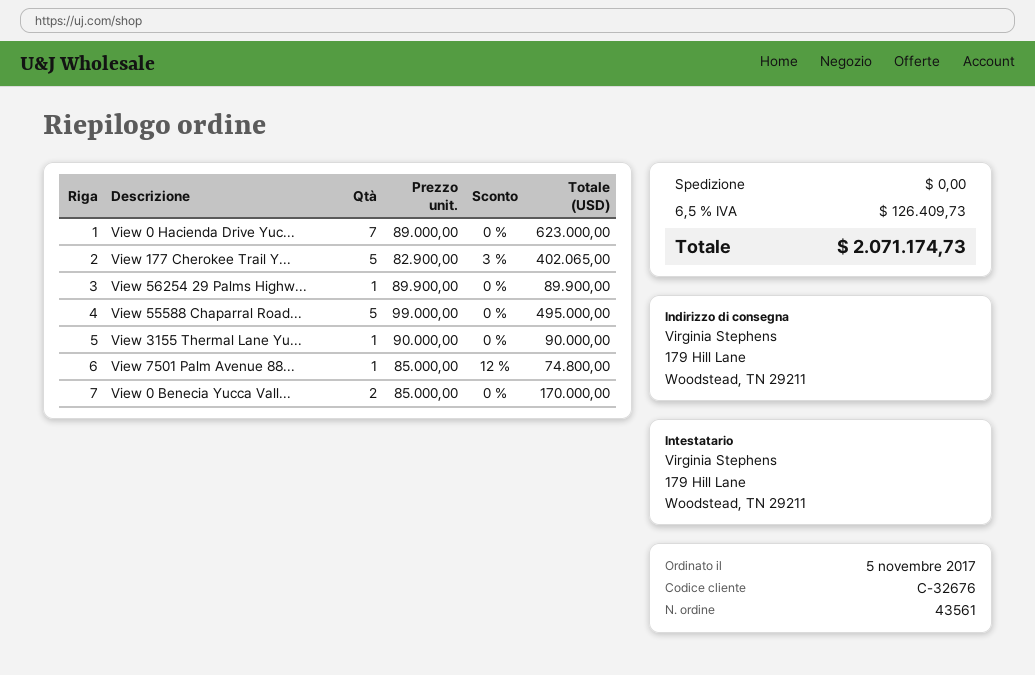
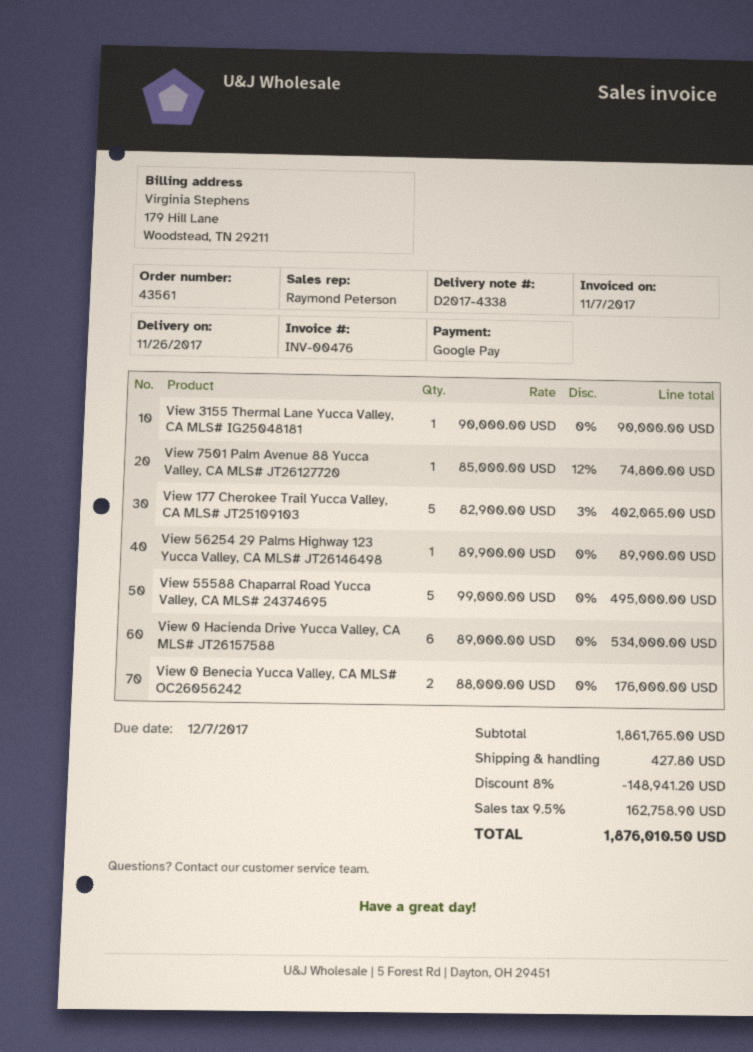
View 0 Hacienda Drive Yuc...: 7 x 89000.00 = 623000.00 -> 6 x 89000.00 = 534000.00
View 0 Benecia Yucca Vall...: 2 x 85000.00 = 170000.00 -> 2 x 88000.00 = 176000.00
discount: none -> 8% = 148941.20
shipping: 0.00 -> 427.80
tax: 6.5% = 126409.73 -> 9.5% = 162758.90
total: 2071174.73 -> 1876010.50

